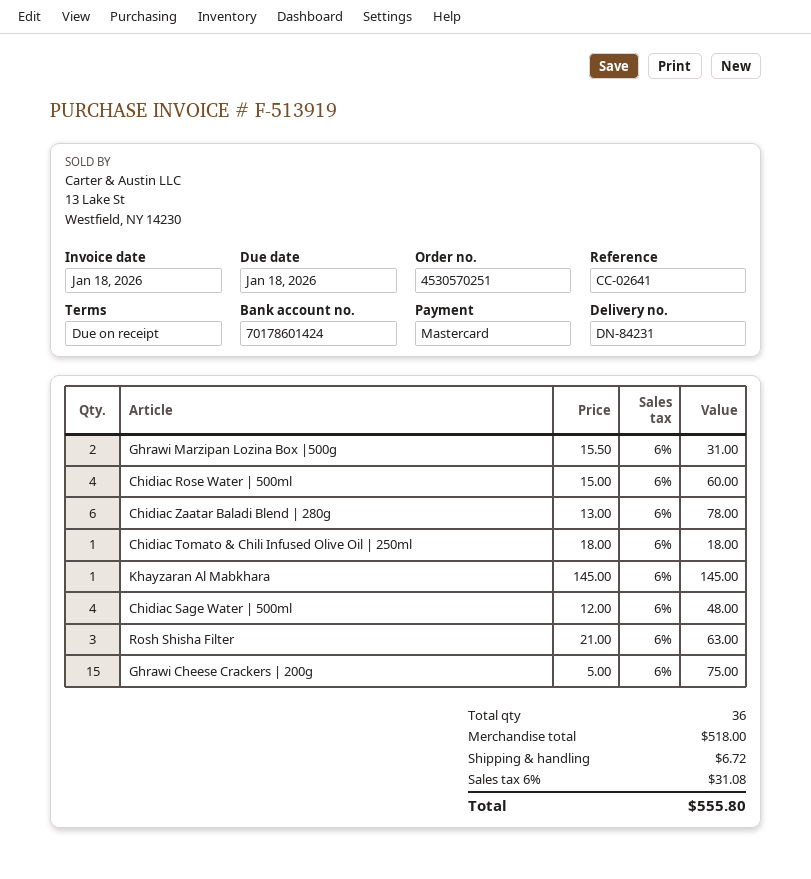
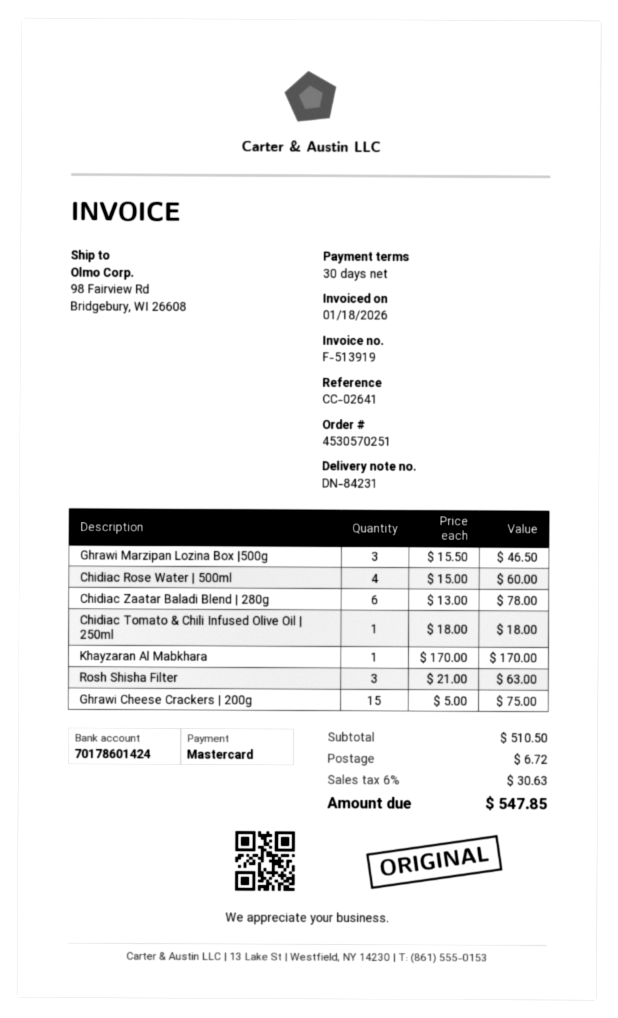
payment terms: on receipt -> 30 days
Ghrawi Marzipan Lozina Box |500g: 2 x 15.50 = 31.00 -> 3 x 15.50 = 46.50
Khayzaran Al Mabkhara: 1 x 145.00 = 145.00 -> 1 x 170.00 = 170.00
Chidiac Sage Water | 500ml: 4 x 12.00 = 48.00 -> none
subtotal: 518.00 -> 510.50
tax: 6% = 31.08 -> 6% = 30.63
total: 555.80 -> 547.85

